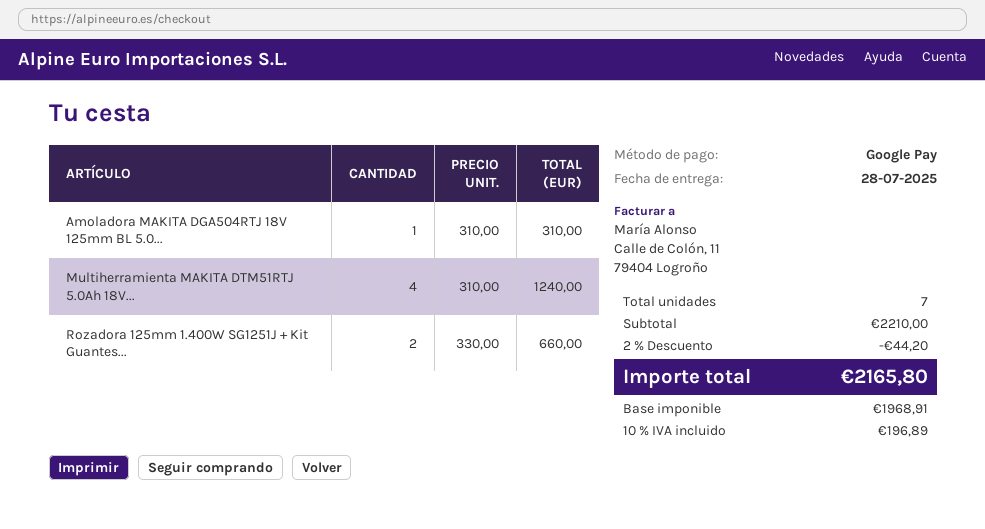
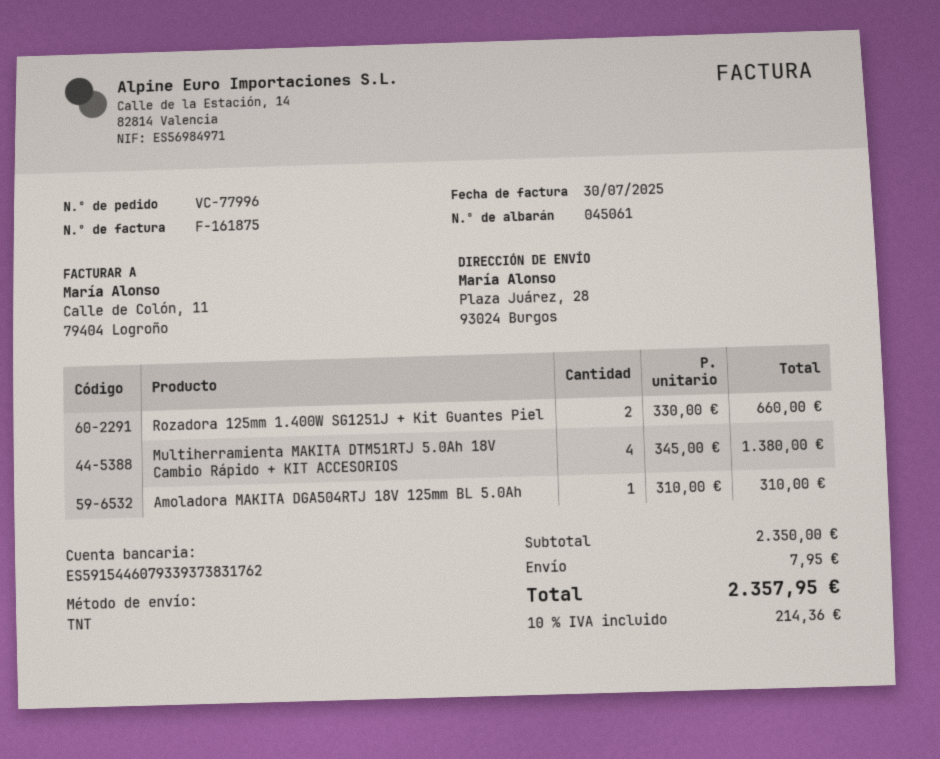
Multiherramienta MAKITA DTM51RTJ 5.0Ah 18V...: 4 x 310.00 = 1240.00 -> 4 x 345.00 = 1380.00
subtotal: 2210.00 -> 2350.00
discount: 2% = 44.20 -> none
shipping: none -> 7.95
tax: 10% = 196.89 -> 10% = 214.36
total: 2165.80 -> 2357.95

